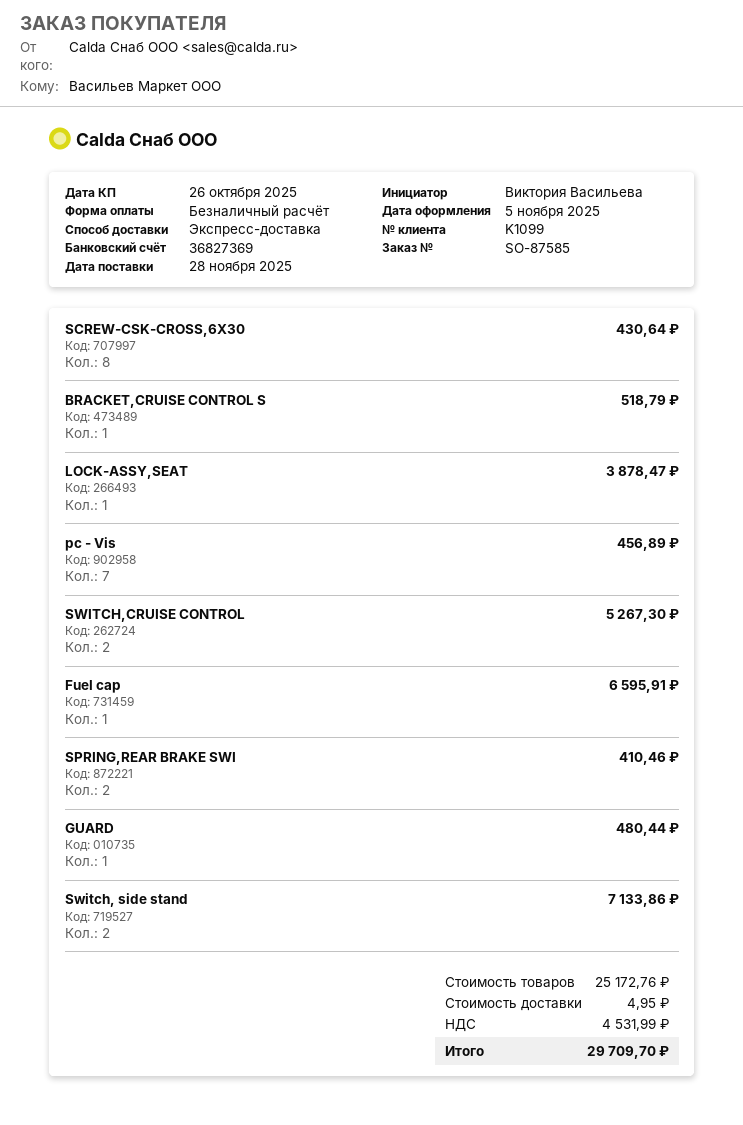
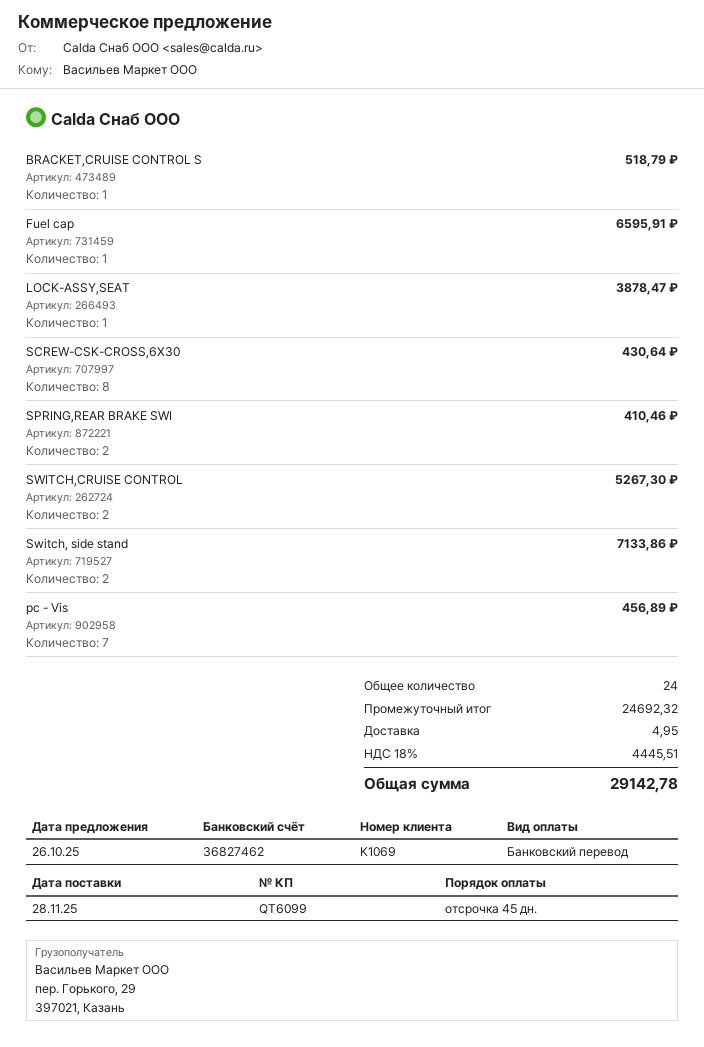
customer number: K1099 -> K1069
bank account: 36827369 -> 36827462
GUARD: 1 for 480.44 -> none
subtotal: 25172.76 -> 24692.32
tax: 4531.99 -> 4445.51
total: 29709.70 -> 29142.78

